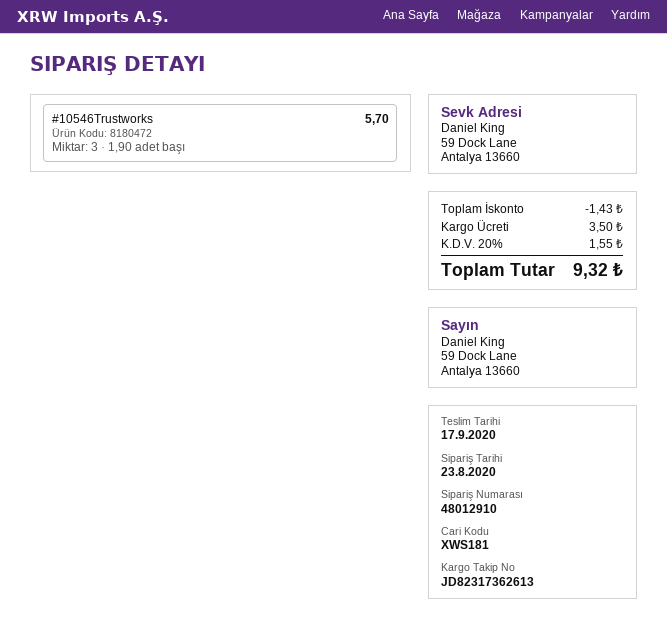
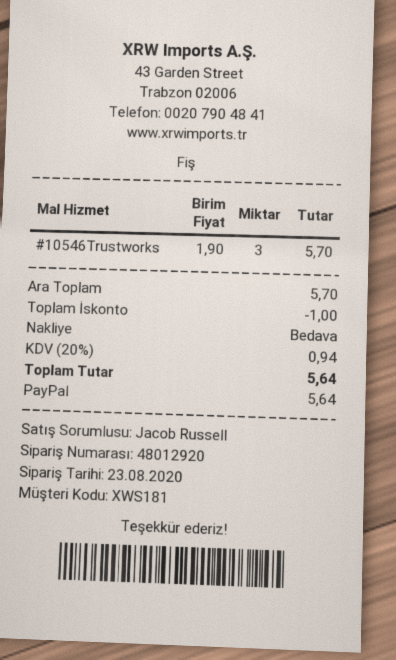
order number: 48012910 -> 48012920
discount: 1.43 -> 1.00
shipping: 3.50 -> 0.00
tax: 20% = 1.55 -> 20% = 0.94
total: 9.32 -> 5.64

